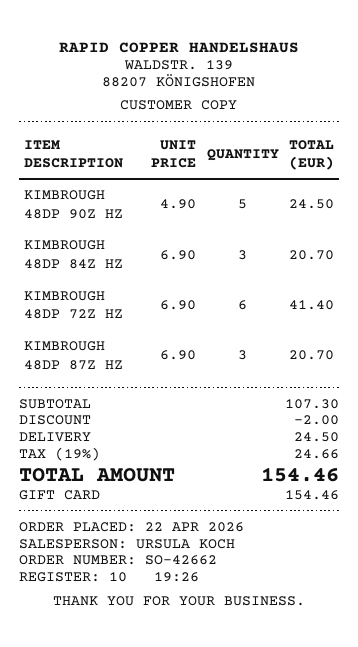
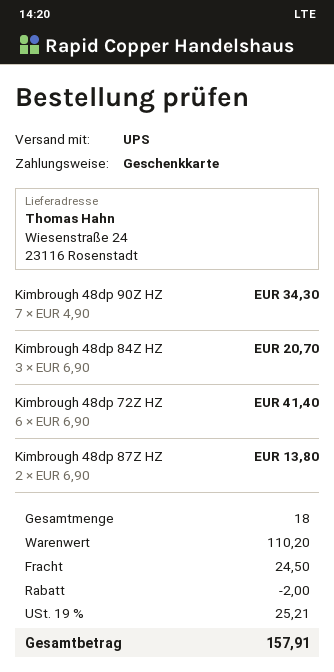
KIMBROUGH 48DP 90Z HZ: 5 x 4.90 = 24.50 -> 7 x 4.90 = 34.30
KIMBROUGH 48DP 87Z HZ: 3 x 6.90 = 20.70 -> 2 x 6.90 = 13.80
subtotal: 107.30 -> 110.20
tax: 19% = 24.66 -> 19% = 25.21
total: 154.46 -> 157.91

